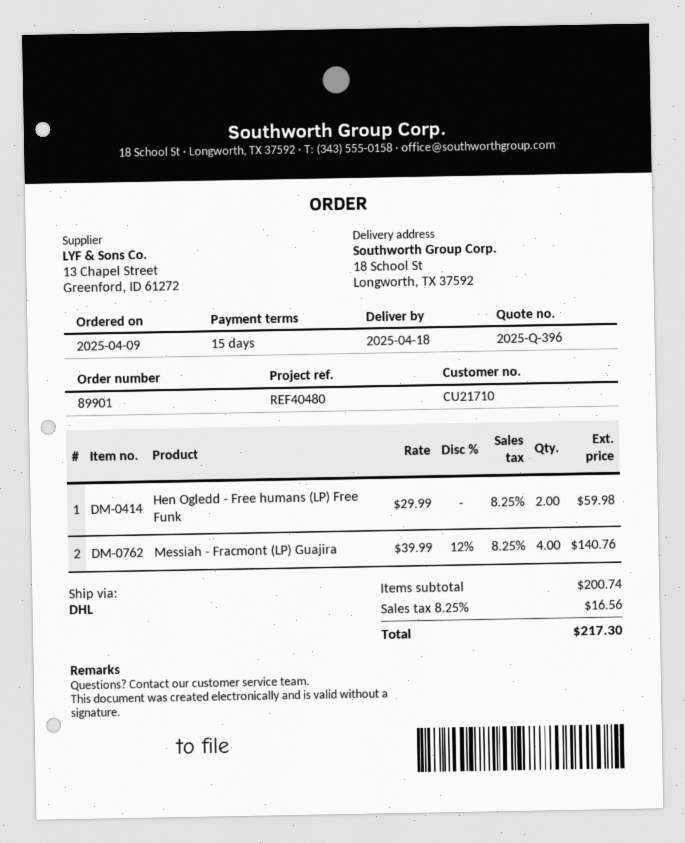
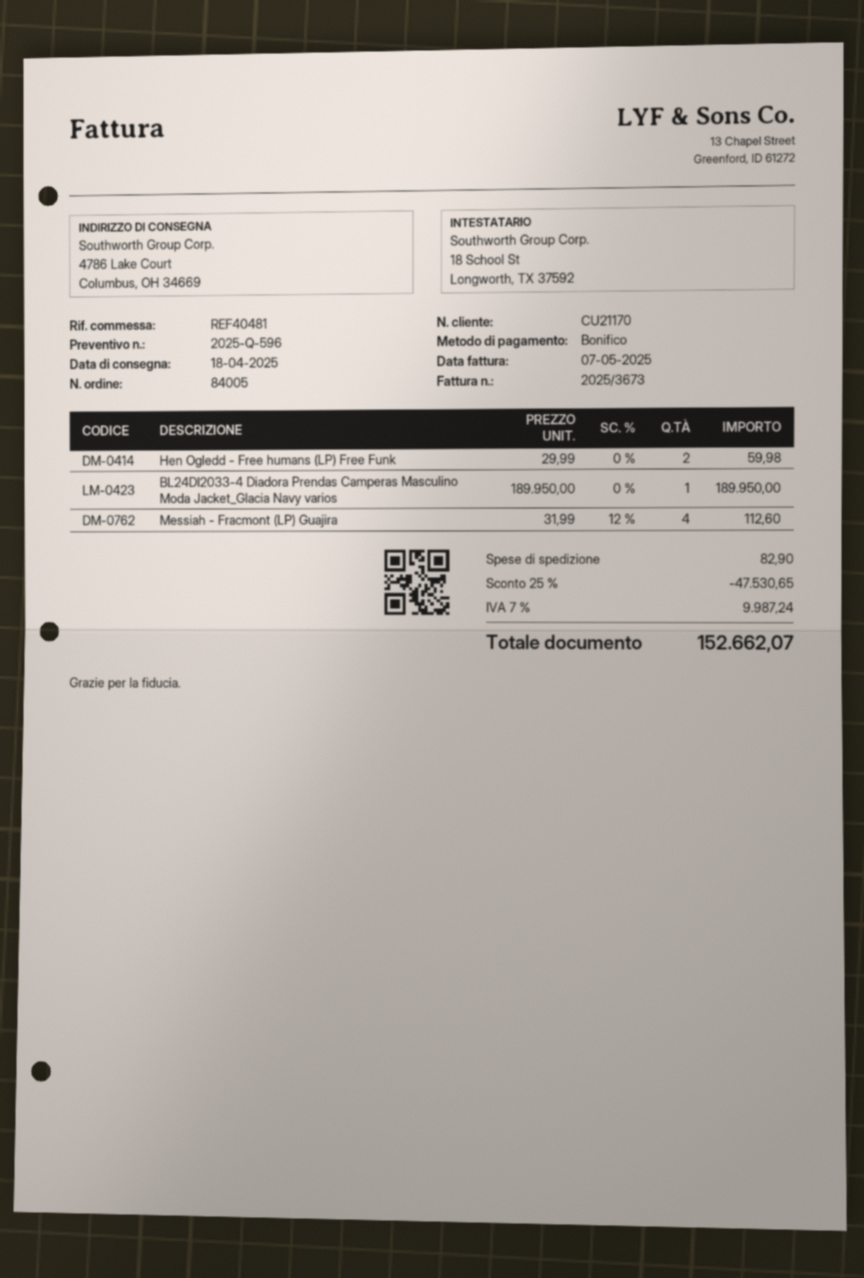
quote number: 2025-Q-396 -> 2025-Q-596
order number: 89901 -> 84005
customer number: CU21710 -> CU21170
reference: REF40480 -> REF40481
ship to: 18 School St, Longworth, TX 37592 -> 4786 Lake Court, Columbus, OH 34669
Messiah - Fracmont (LP) Guajira: 4 x 39.99 - 12% = 140.76 -> 4 x 31.99 - 12% = 112.60
BL24DI2033-4 Diadora Prendas Camperas Masculino Moda Jacket_Glacia Navy varios: none -> 1 x 189950.00 = 189950.00
discount: none -> 25% = 47530.65
shipping: none -> 82.90
tax: 8.25% = 16.56 -> 7% = 9987.24
total: 217.30 -> 152662.07

